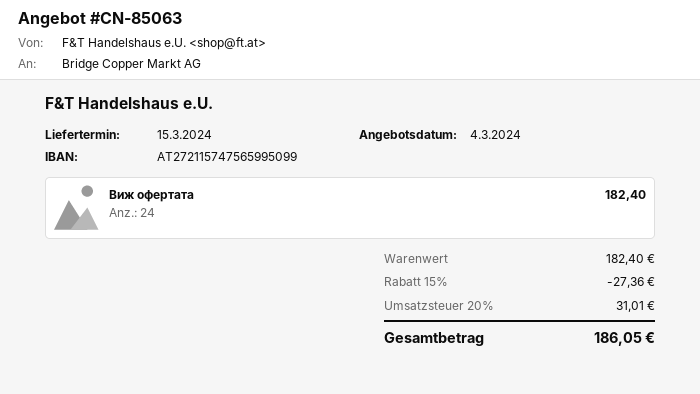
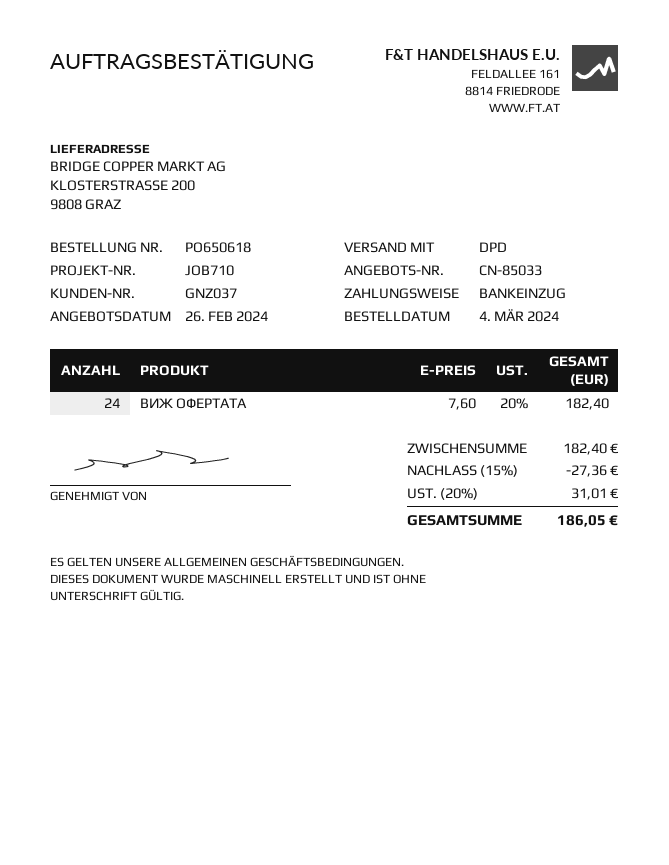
quote number: CN-85063 -> CN-85033
quote date: 2024-03-04 -> 2024-02-26

